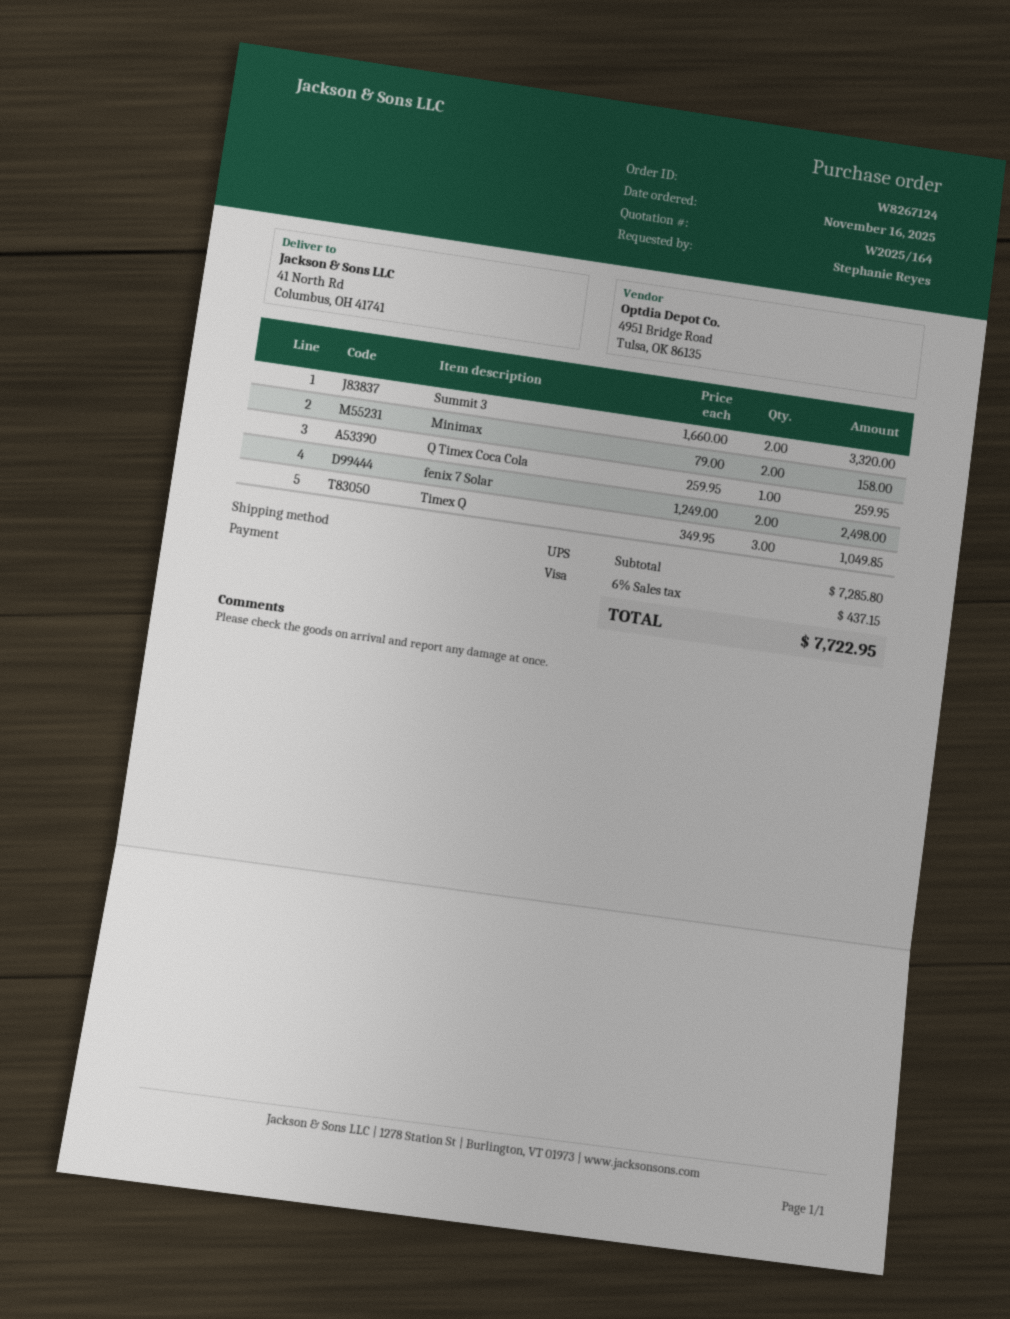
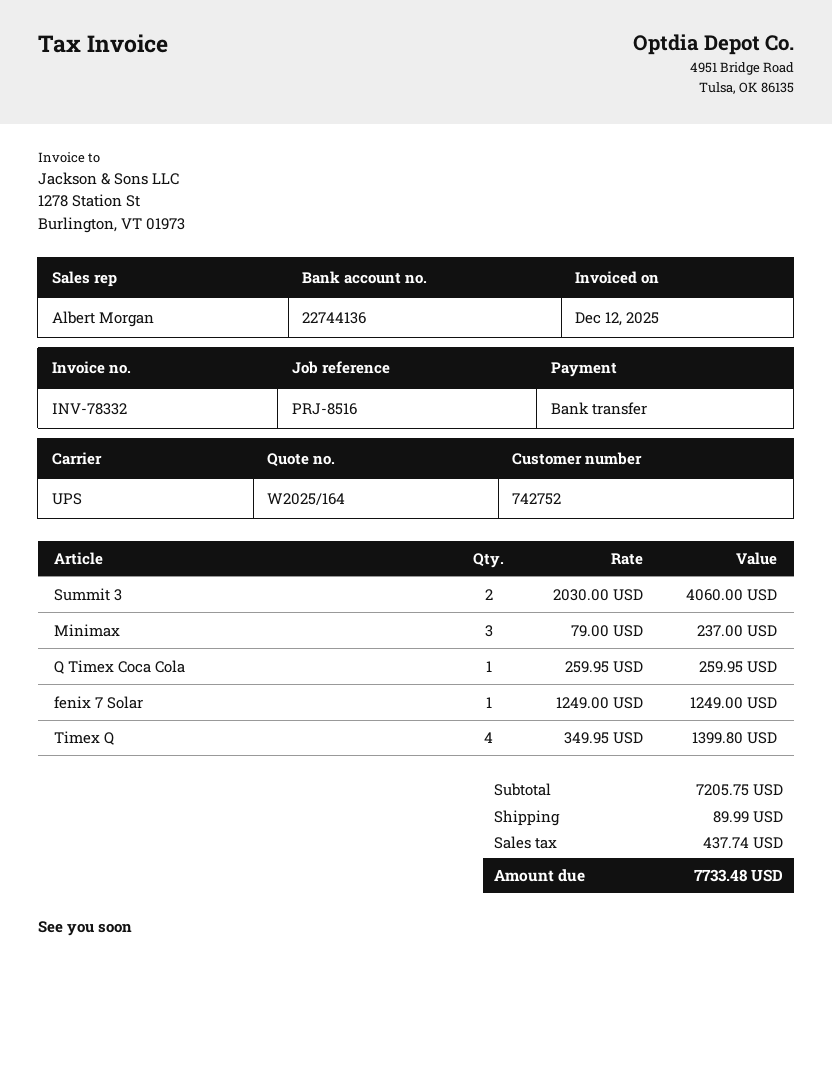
payment method: Visa -> bank transfer
Summit 3: 2 x 1660.00 = 3320.00 -> 2 x 2030.00 = 4060.00
Minimax: 2 x 79.00 = 158.00 -> 3 x 79.00 = 237.00
fenix 7 Solar: 2 x 1249.00 = 2498.00 -> 1 x 1249.00 = 1249.00
Timex Q: 3 x 349.95 = 1049.85 -> 4 x 349.95 = 1399.80
subtotal: 7285.80 -> 7205.75
shipping: none -> 89.99
tax: 437.15 -> 437.74
total: 7722.95 -> 7733.48

